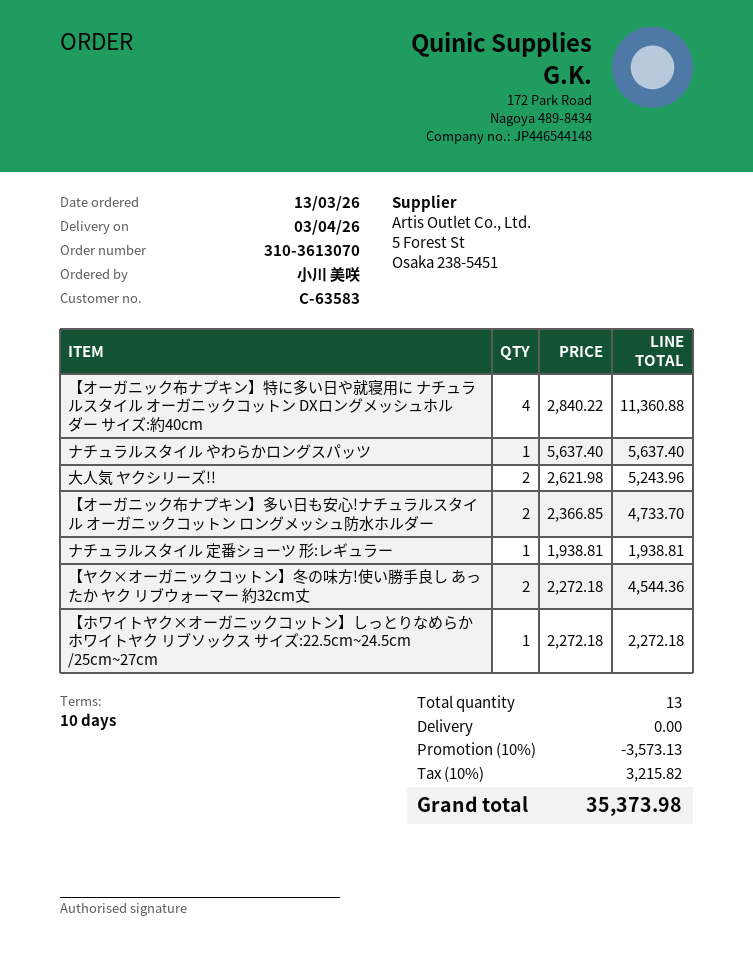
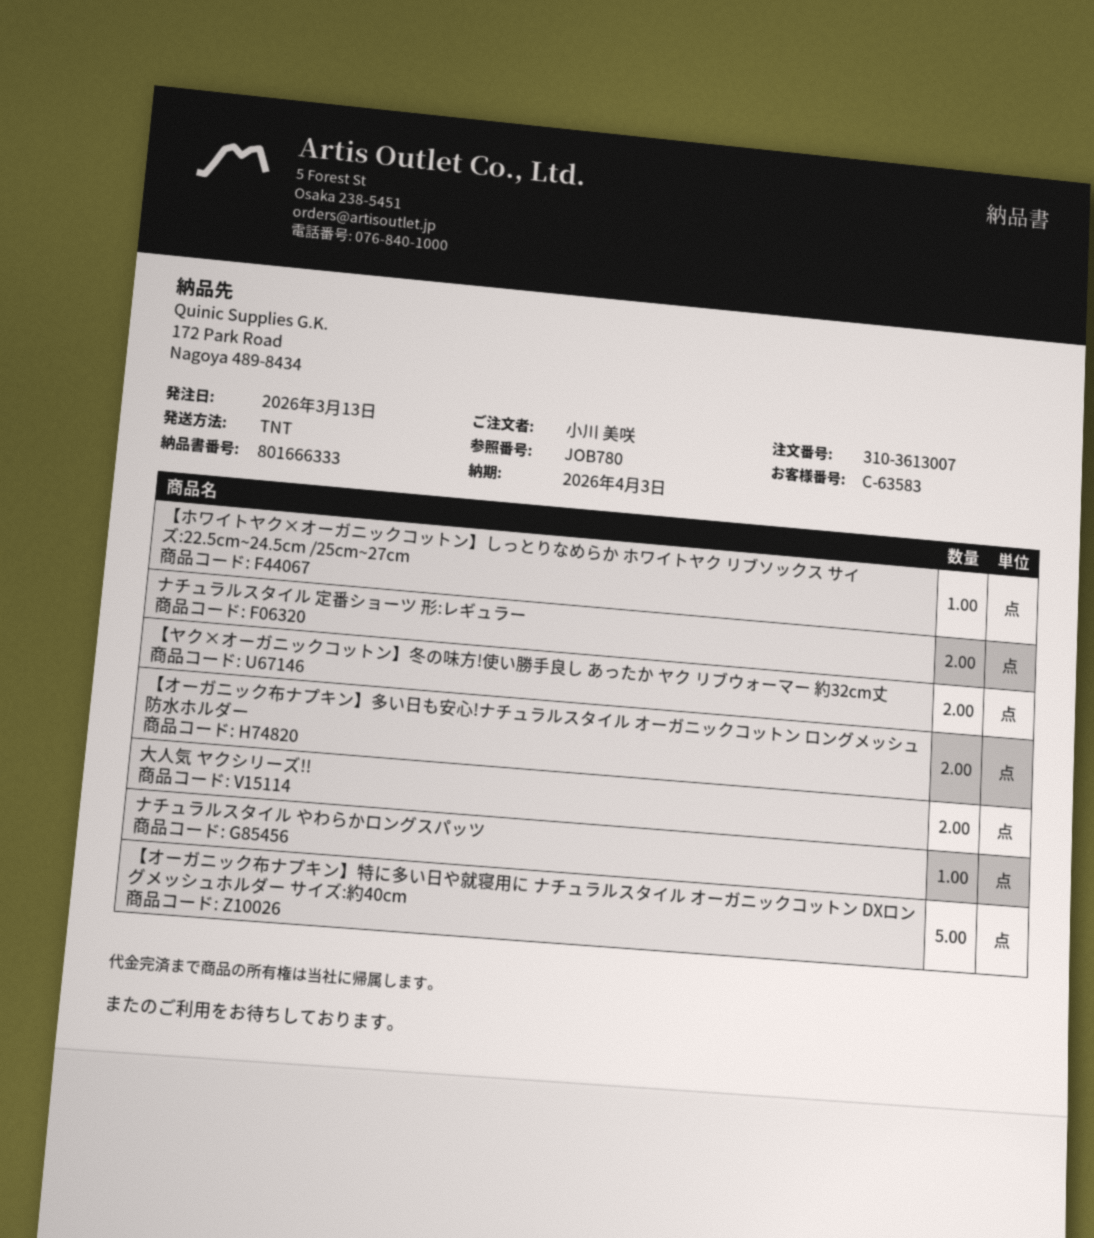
order number: 310-3613070 -> 310-3613007
【オーガニック布ナプキン】特に多い日や就寝用に ナチュラルスタイル オーガニックコットン DXロングメッシュホルダー サイズ:約40cm: 4 -> 5
ナチュラルスタイル 定番ショーツ 形:レギュラー: 1 -> 2

